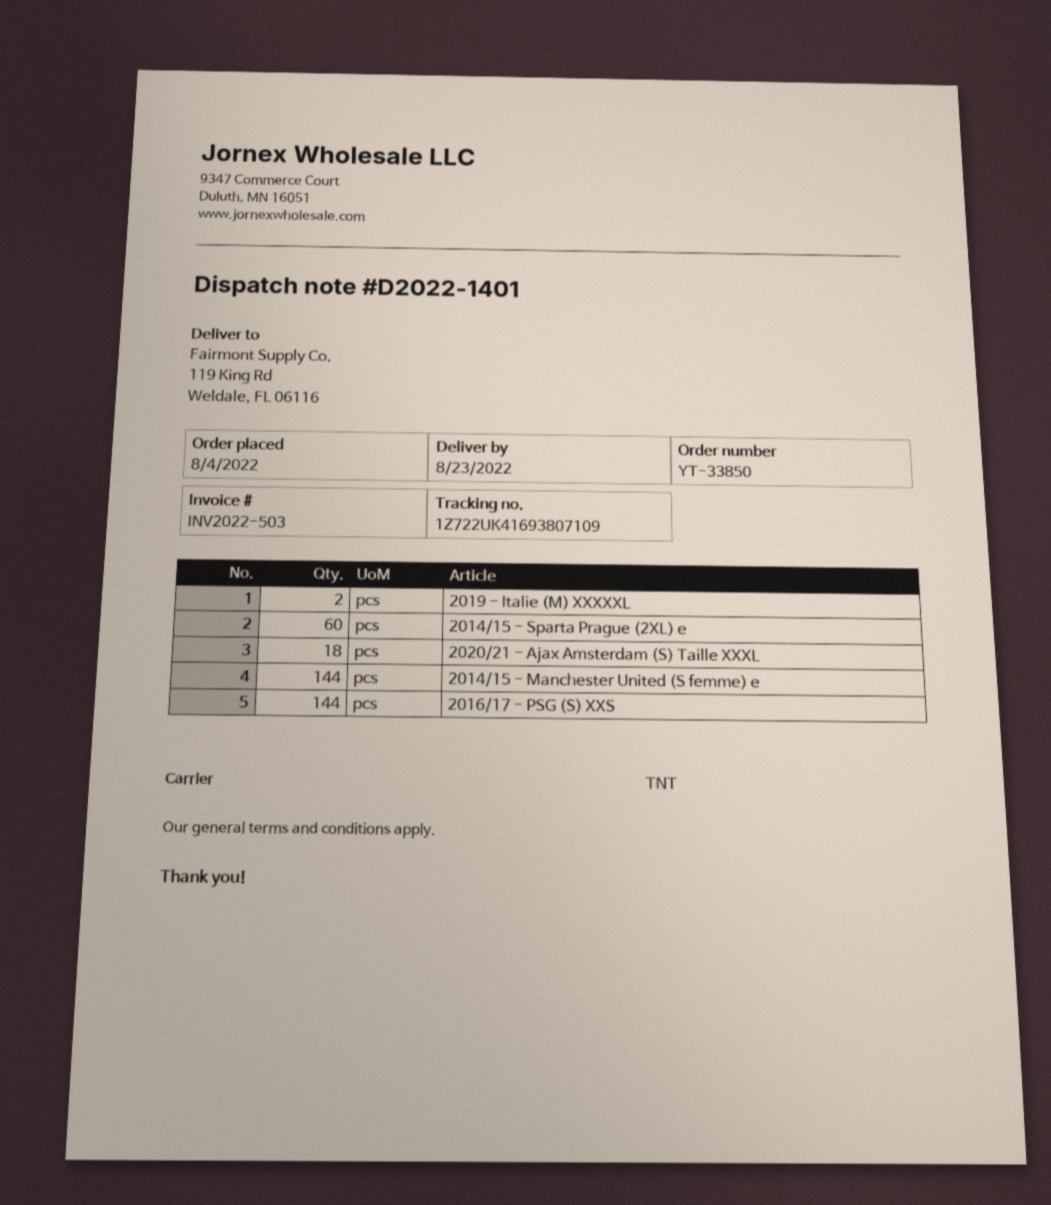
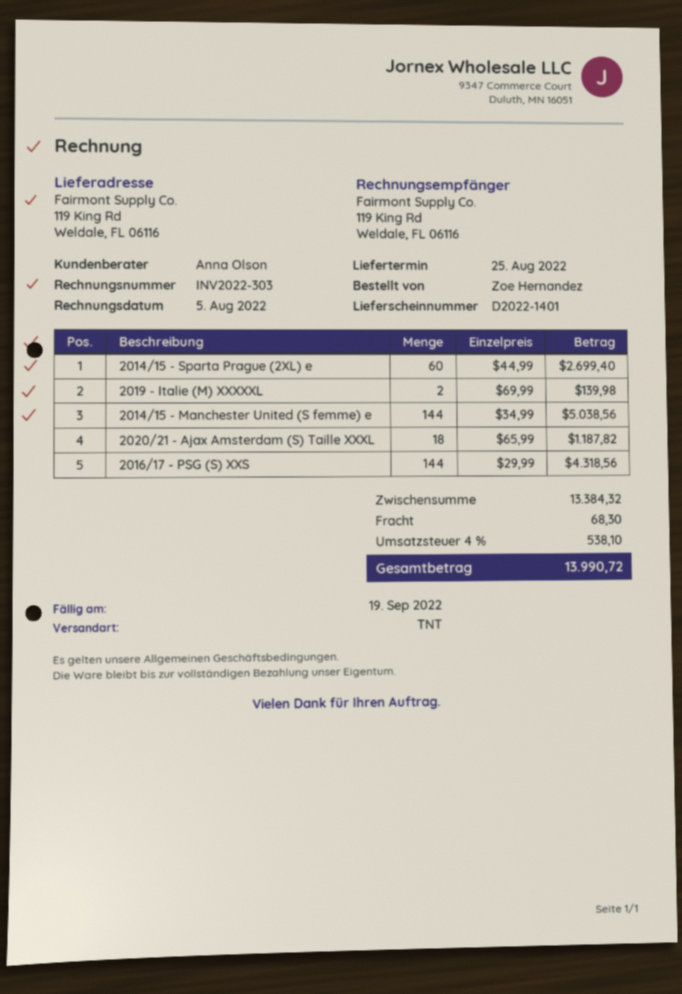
delivery date: 2022-08-23 -> 2022-08-25
invoice number: INV2022-503 -> INV2022-303

